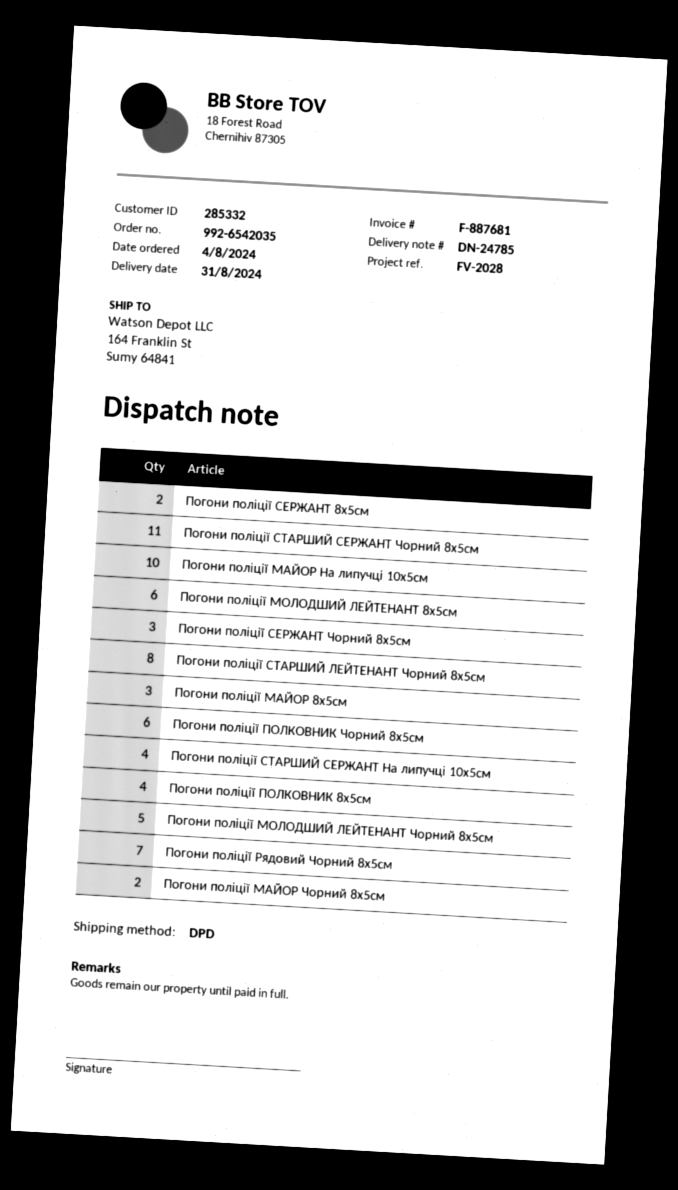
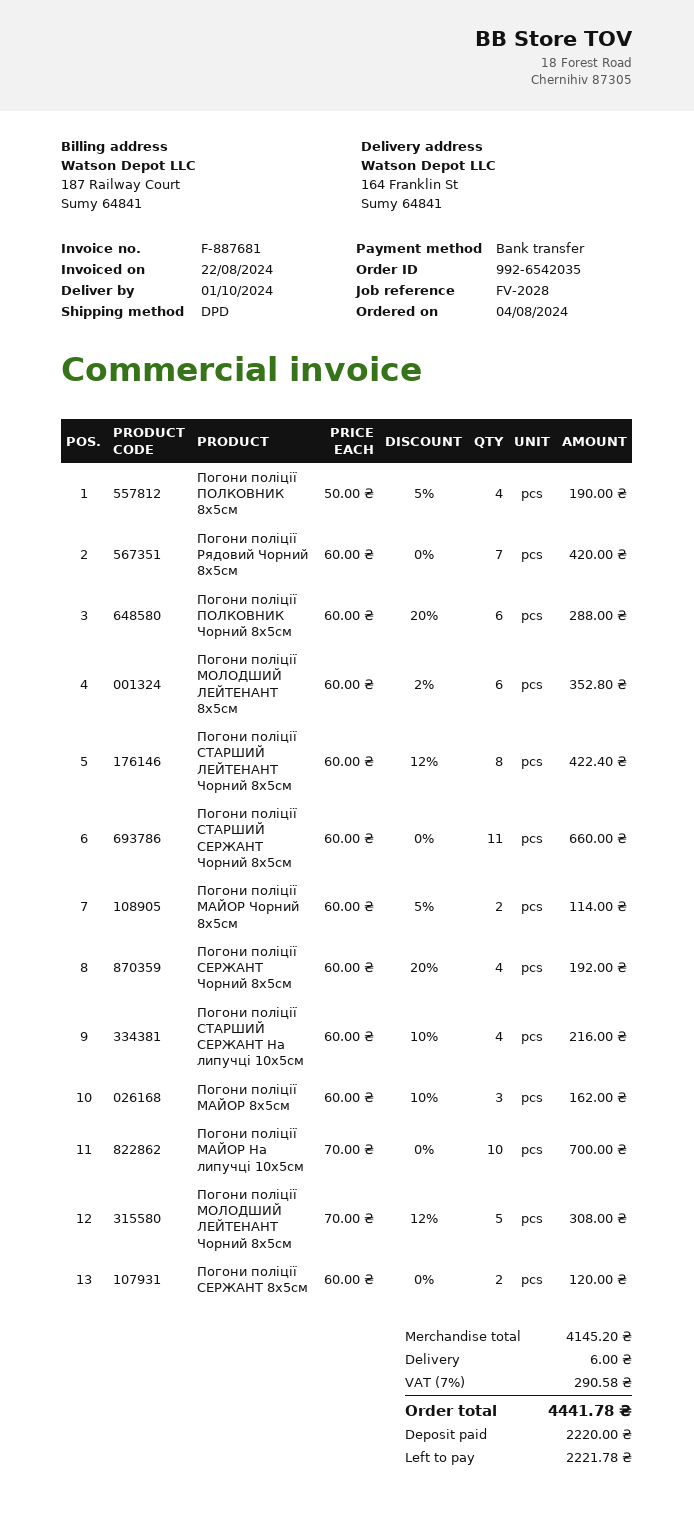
delivery date: 2024-08-31 -> 2024-10-01
Погони поліції СЕРЖАНТ Чорний 8х5см: 3 -> 4

